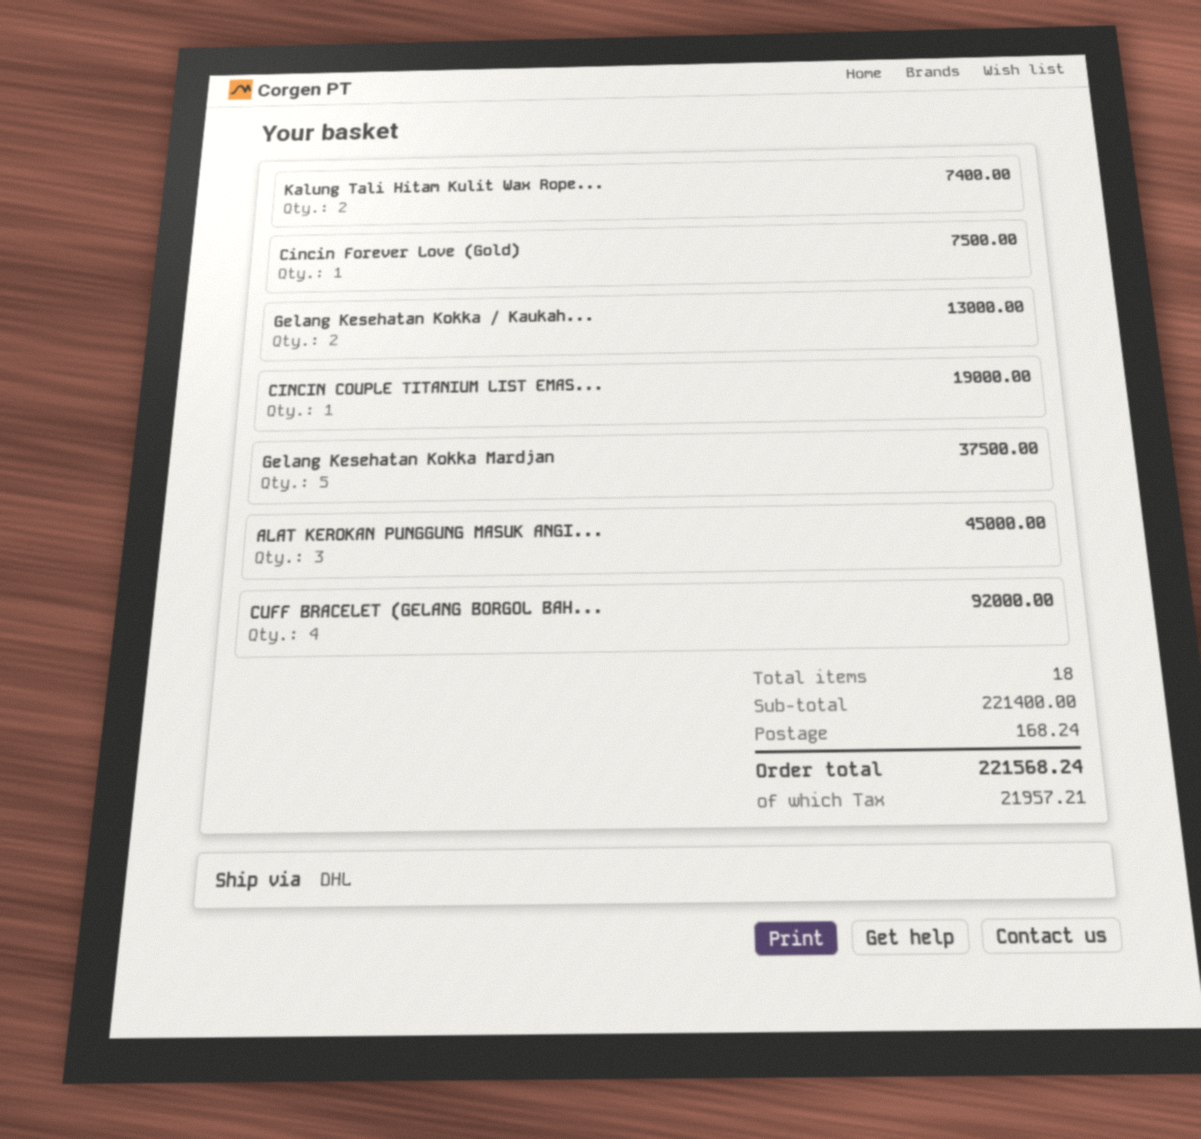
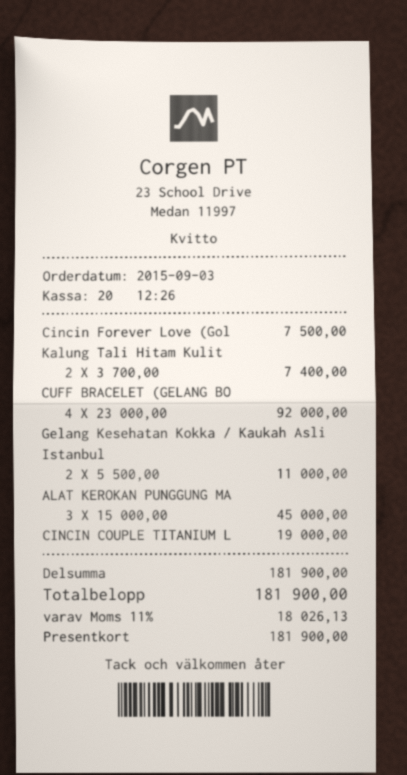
Gelang Kesehatan Kokka / Kaukah...: 2 for 13000.00 -> 2 for 11000.00
Gelang Kesehatan Kokka Mardjan: 5 for 37500.00 -> none
subtotal: 221400.00 -> 181900.00
shipping: 168.24 -> none
tax: 21957.21 -> 18026.13
total: 221568.24 -> 181900.00

